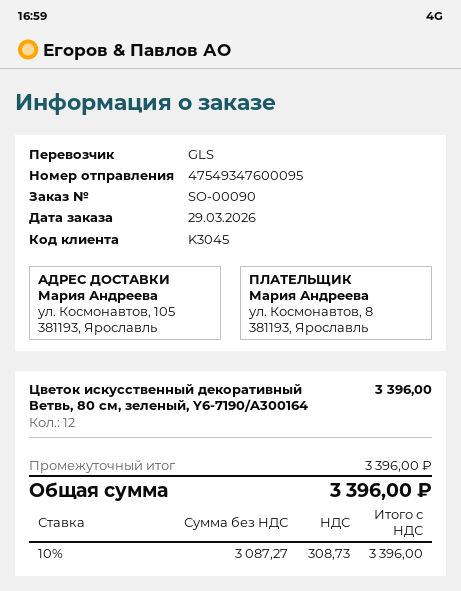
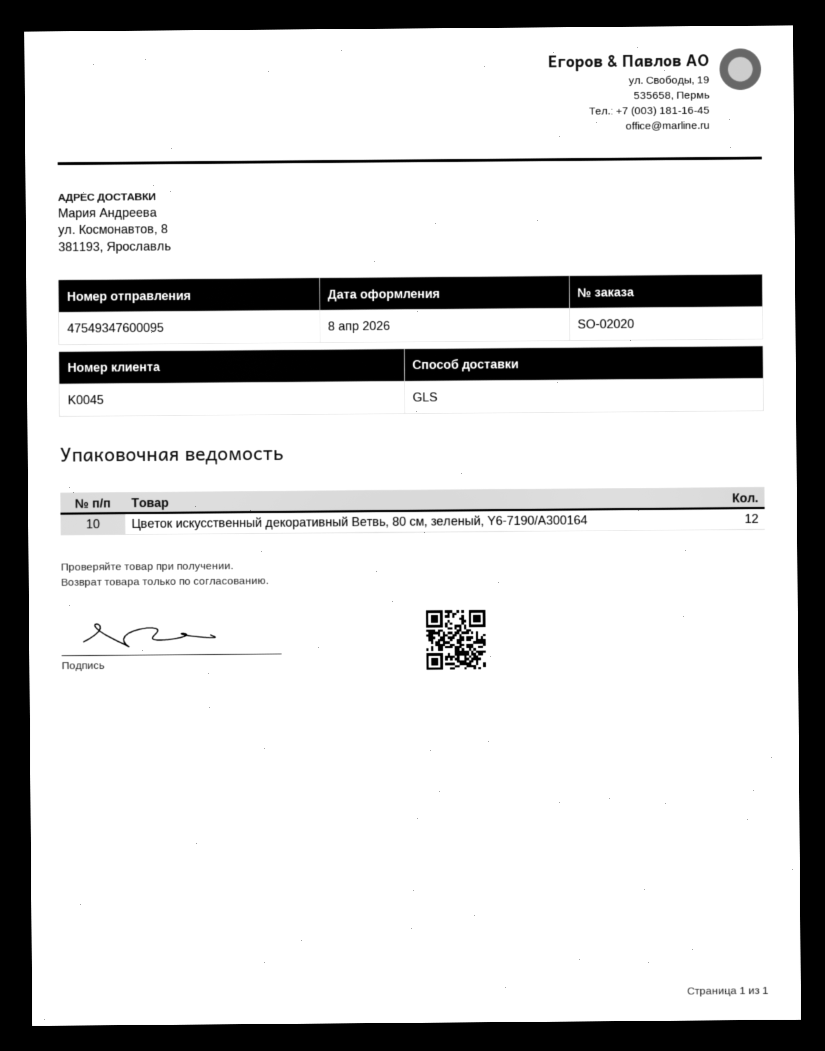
order number: SO-00090 -> SO-02020
order date: 2026-03-29 -> 2026-04-08
customer number: K3045 -> K0045
ship to: ул. Космонавтов, 105, 381193, Ярославль -> ул. Космонавтов, 8, 381193, Ярославль

